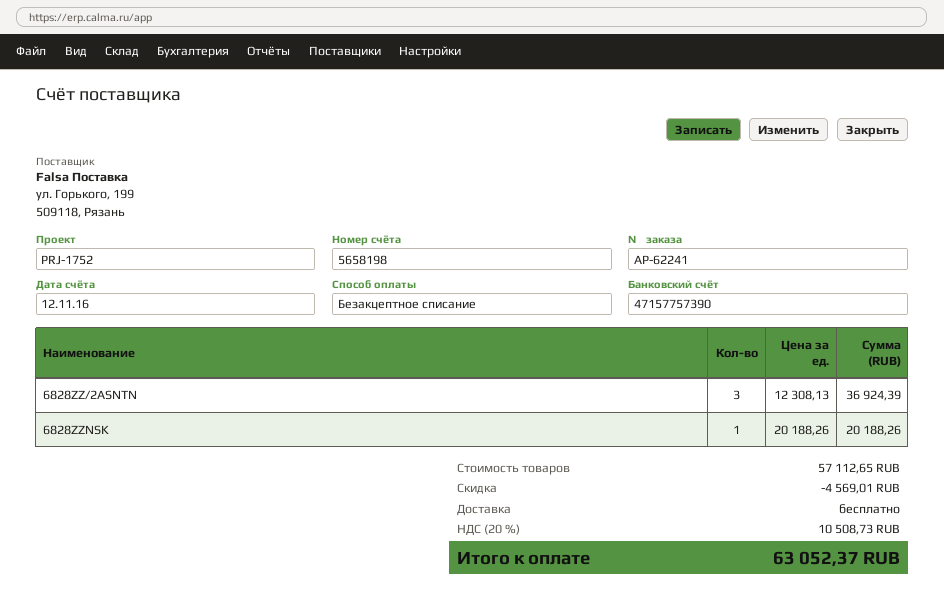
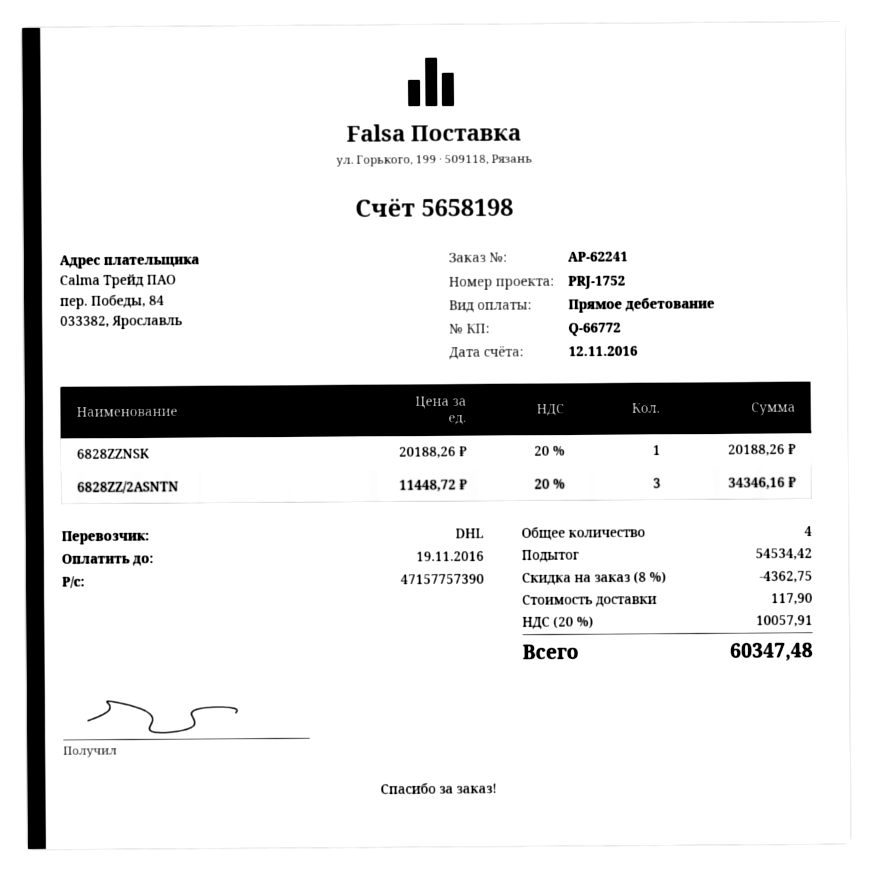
6828ZZ/2ASNTN: 3 x 12308.13 = 36924.39 -> 3 x 11448.72 = 34346.16
subtotal: 57112.65 -> 54534.42
discount: 4569.01 -> 4362.75
shipping: 0.00 -> 117.90
tax: 20% = 10508.73 -> 20% = 10057.91
total: 63052.37 -> 60347.48

